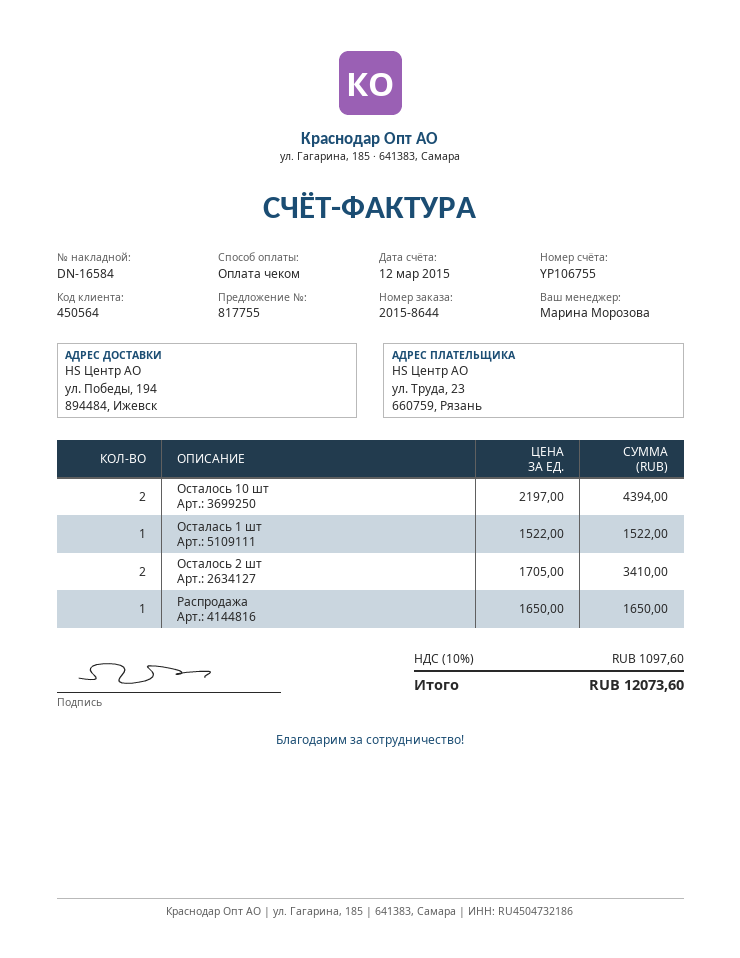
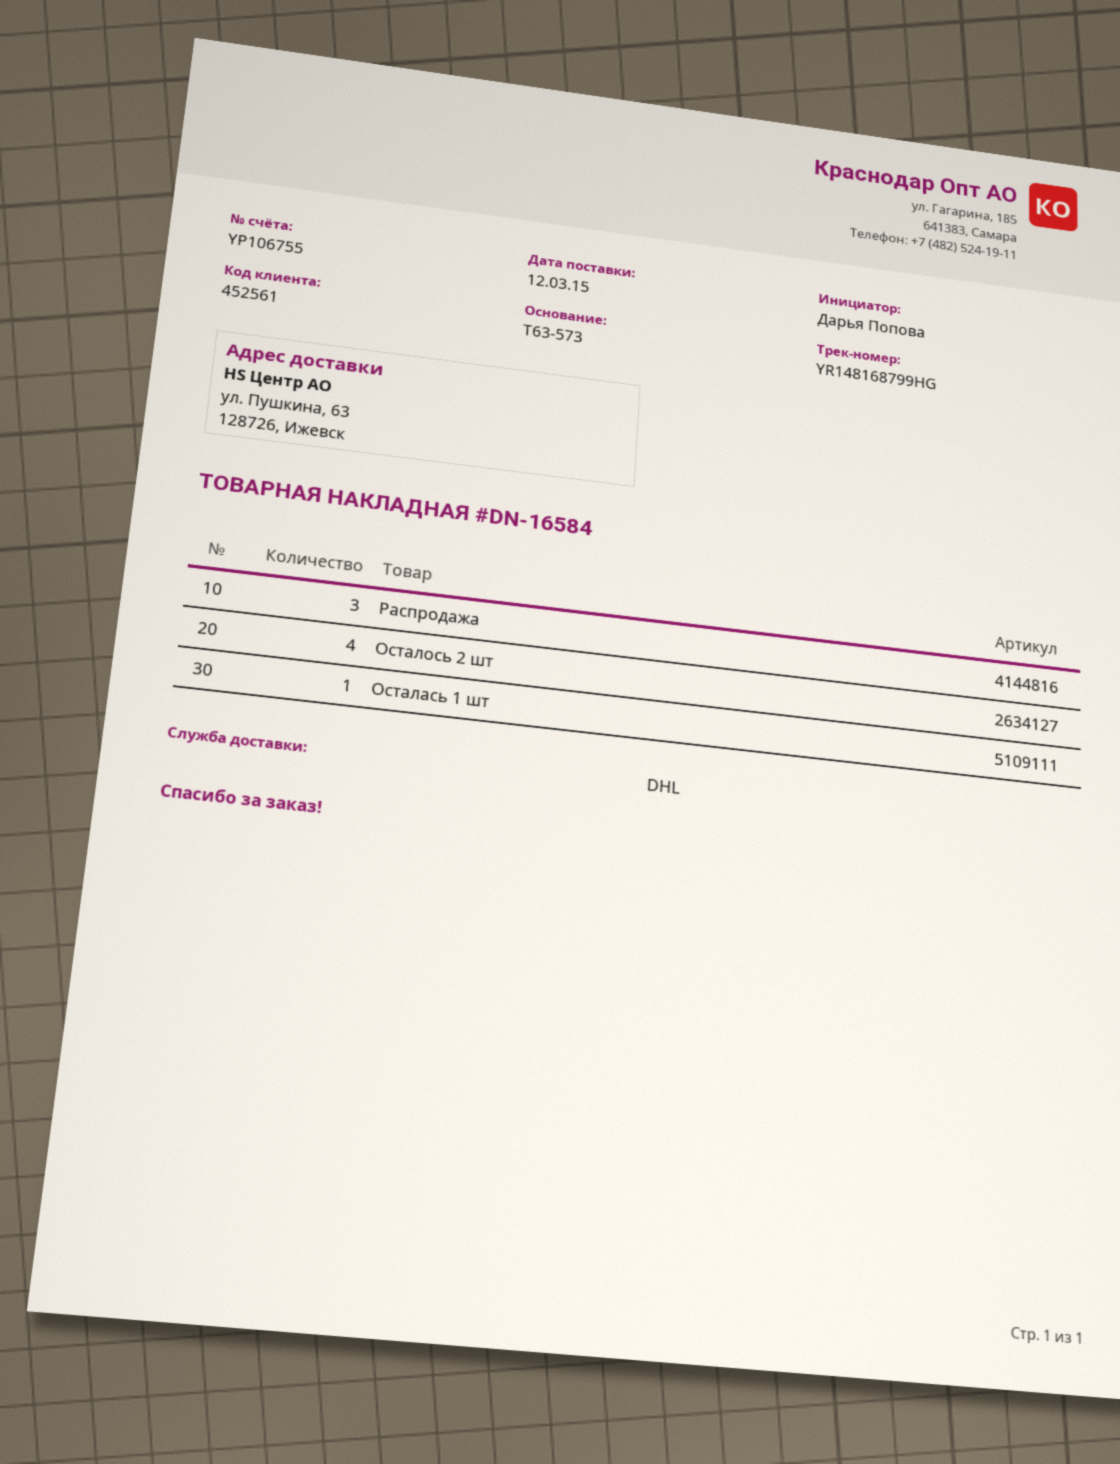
customer number: 450564 -> 452561
ship to: ул. Победы, 194, 894484, Ижевск -> ул. Пушкина, 63, 128726, Ижевск
Осталось 10 шт: 2 -> none
Осталось 2 шт: 2 -> 4
Распродажа: 1 -> 3

